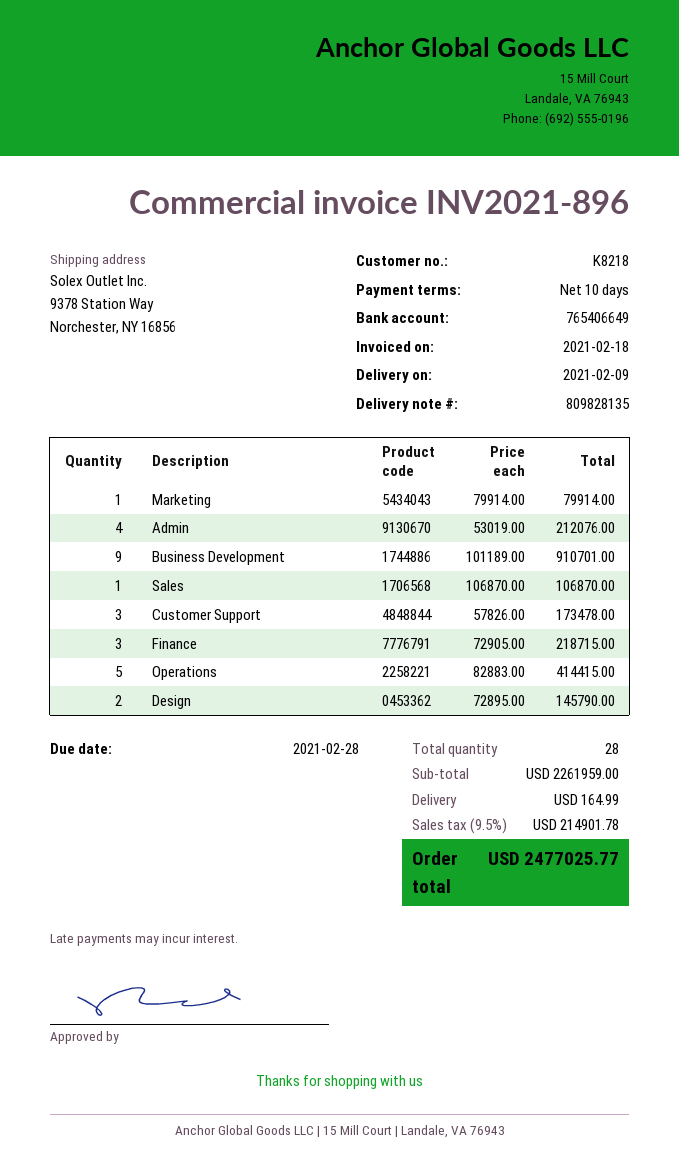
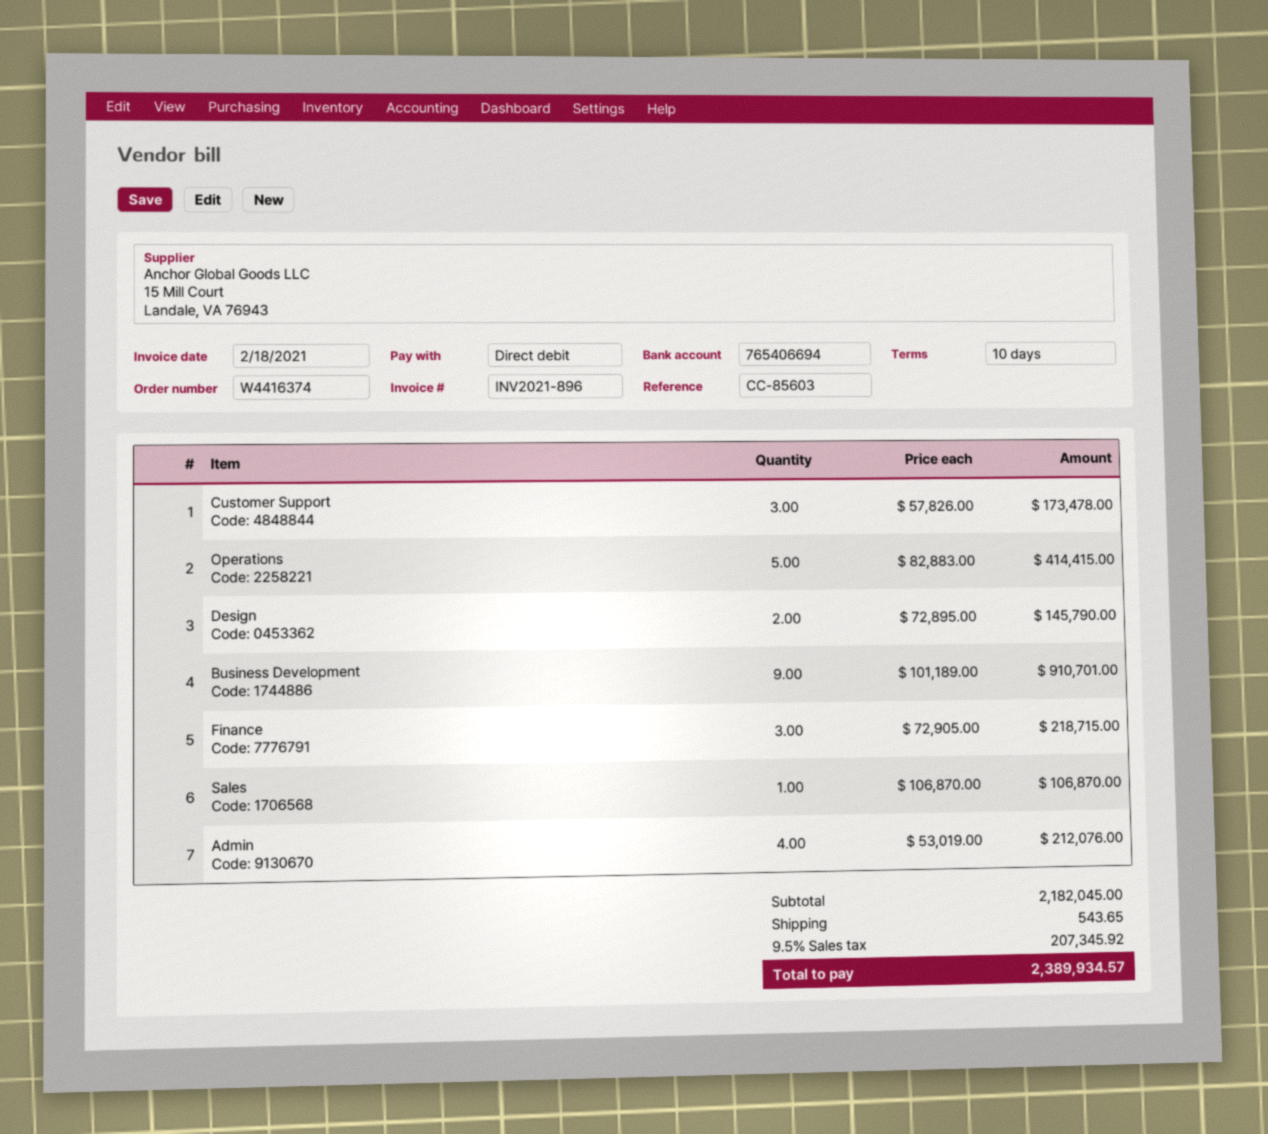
bank account: 765406649 -> 765406694
Marketing: 1 x 79914.00 = 79914.00 -> none
subtotal: 2261959.00 -> 2182045.00
shipping: 164.99 -> 543.65
tax: 9.5% = 214901.78 -> 9.5% = 207345.92
total: 2477025.77 -> 2389934.57

